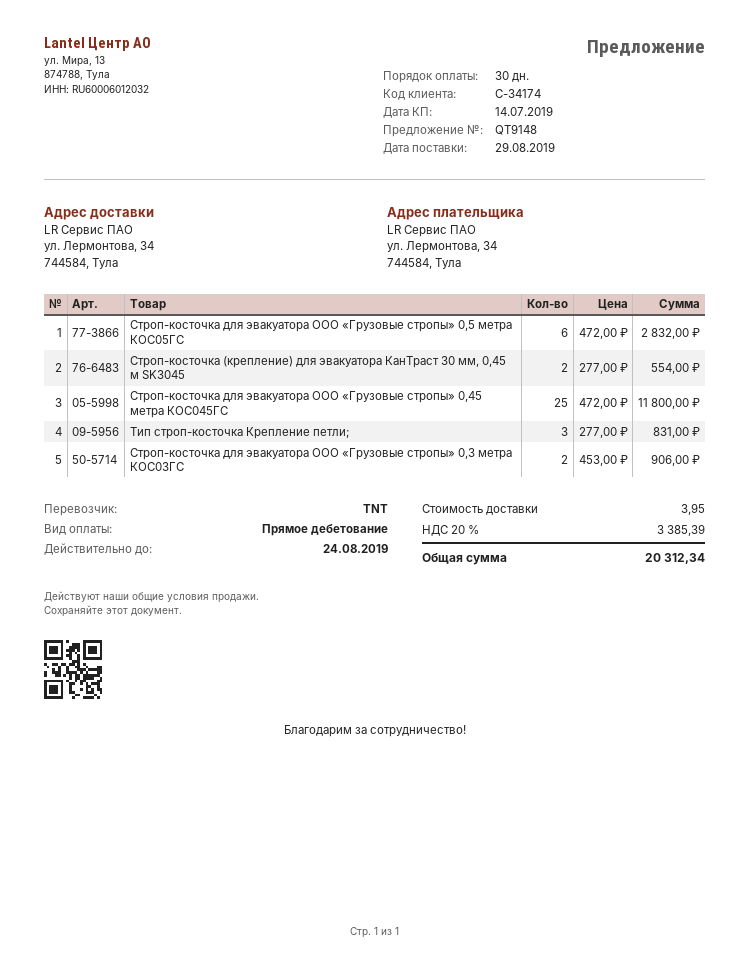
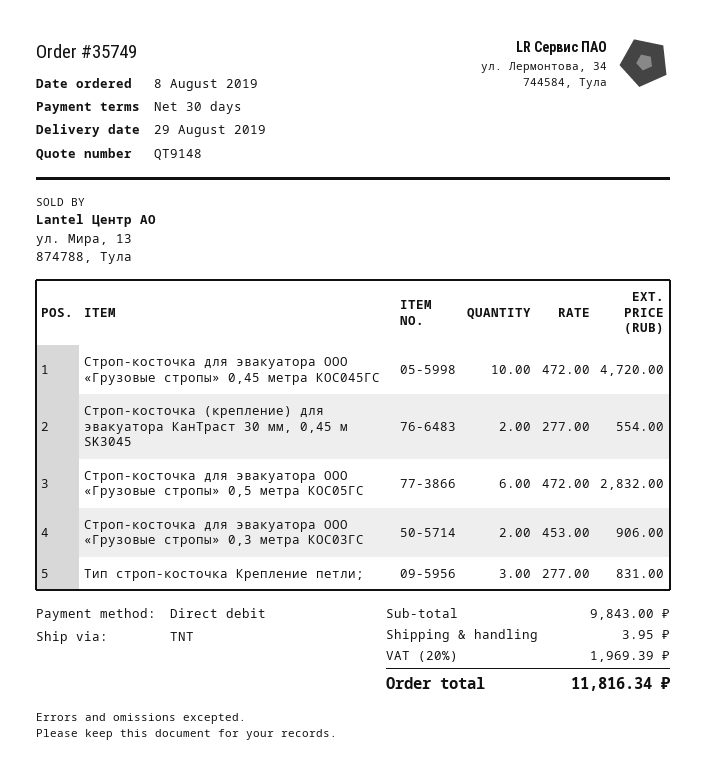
Строп-косточка для эвакуатора ООО «Грузовые стропы» 0,45 метра КОС045ГС: 25 x 472.00 = 11800.00 -> 10 x 472.00 = 4720.00
tax: 20% = 3385.39 -> 20% = 1969.39
total: 20312.34 -> 11816.34

